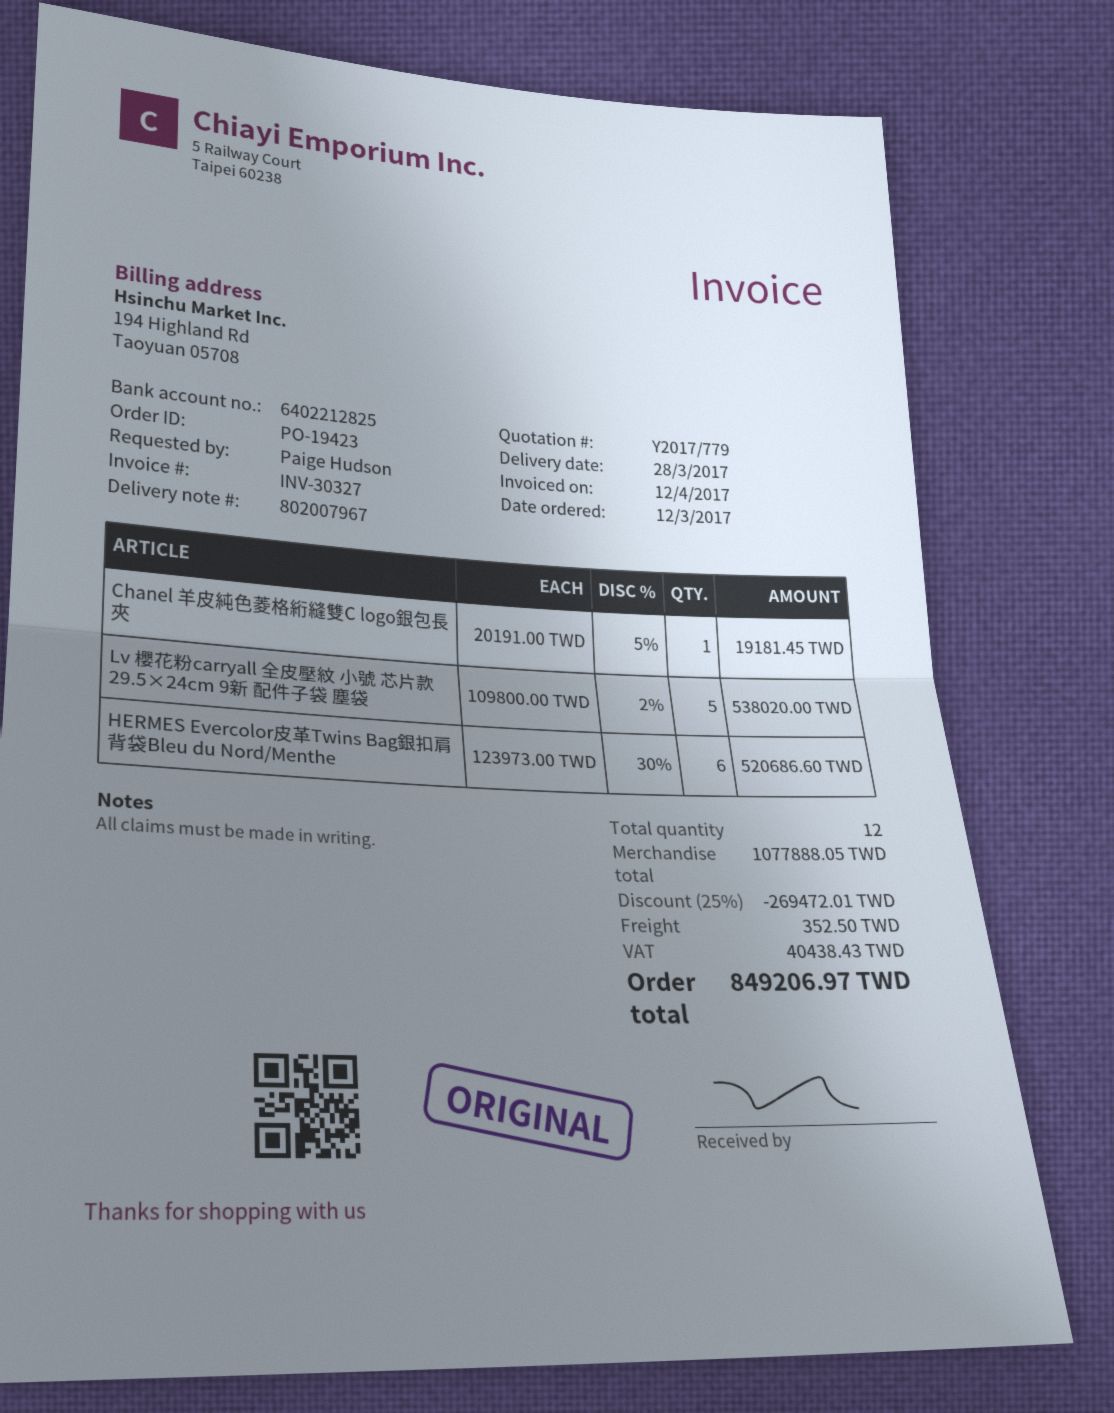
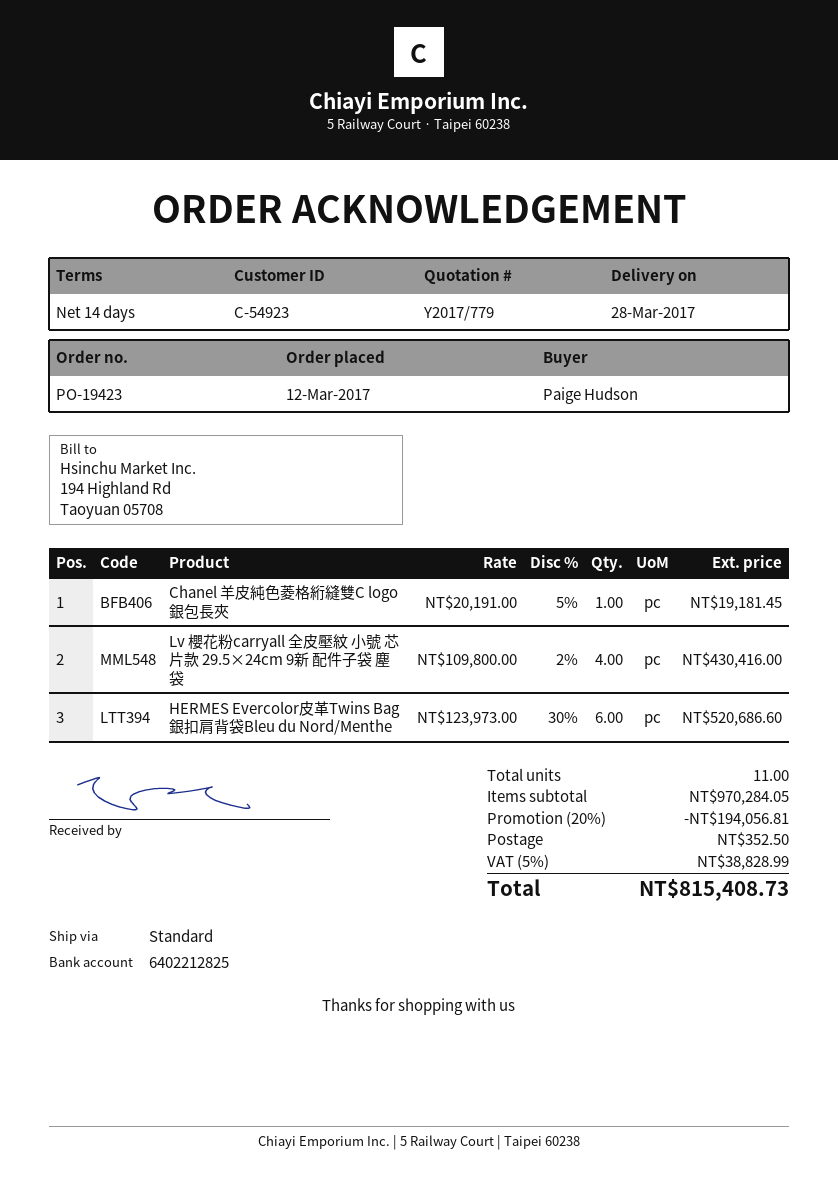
Lv 櫻花粉carryall 全皮壓紋 小號 芯片款 29.5×24cm 9新 配件子袋 塵袋: 5 x 109800.00 - 2% = 538020.00 -> 4 x 109800.00 - 2% = 430416.00
total quantity: 12 -> 11
subtotal: 1077888.05 -> 970284.05
discount: 25% = 269472.01 -> 20% = 194056.81
tax: 40438.43 -> 38828.99
total: 849206.97 -> 815408.73

